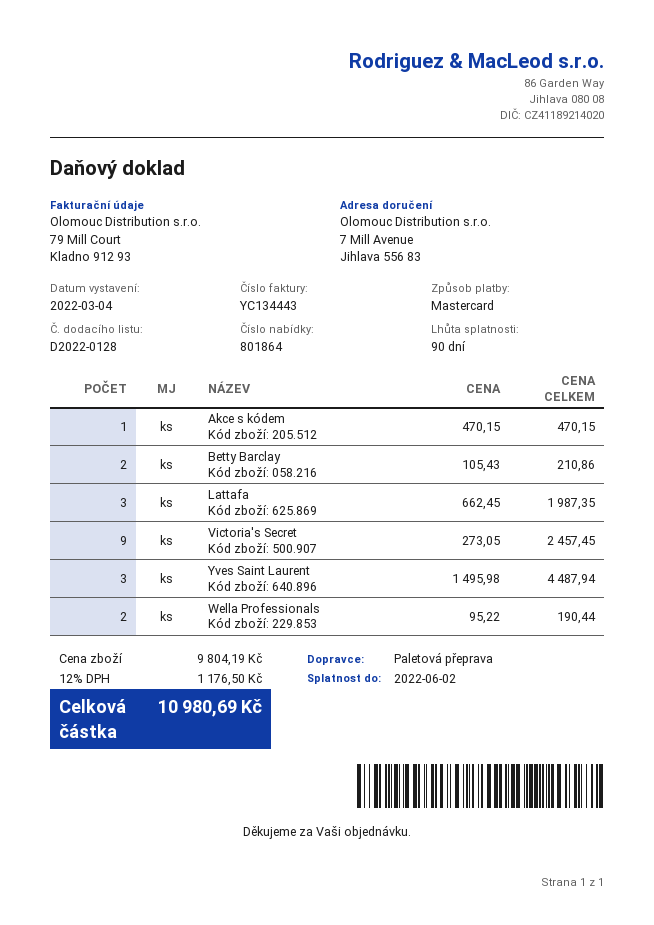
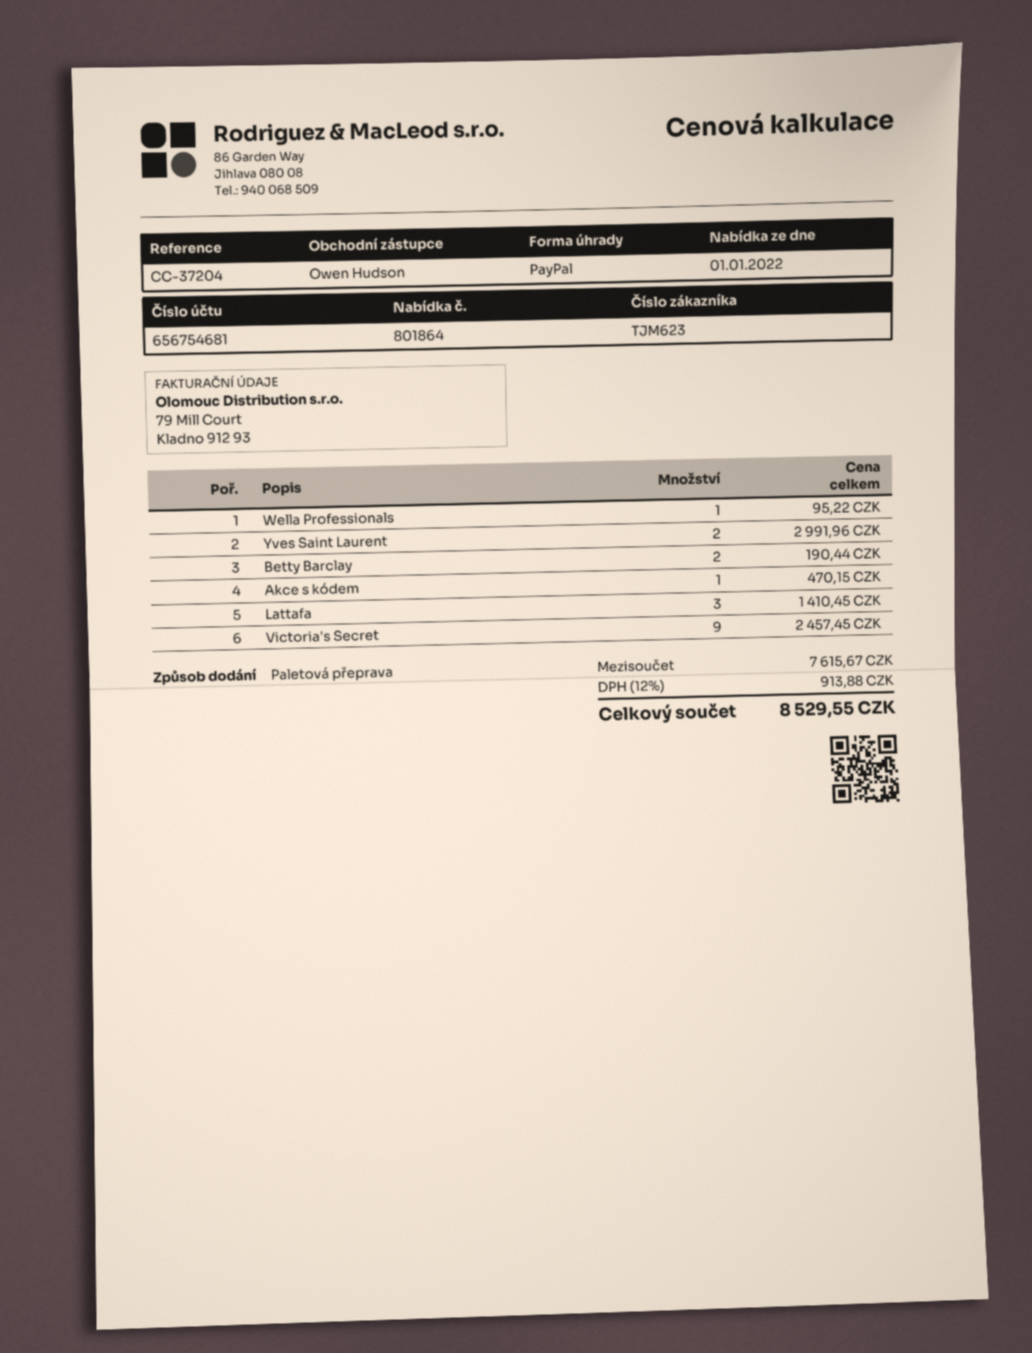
payment method: Mastercard -> PayPal
Betty Barclay: 2 for 210.86 -> 2 for 190.44
Lattafa: 3 for 1987.35 -> 3 for 1410.45
Yves Saint Laurent: 3 for 4487.94 -> 2 for 2991.96
Wella Professionals: 2 for 190.44 -> 1 for 95.22
subtotal: 9804.19 -> 7615.67
tax: 12% = 1176.50 -> 12% = 913.88
total: 10980.69 -> 8529.55

